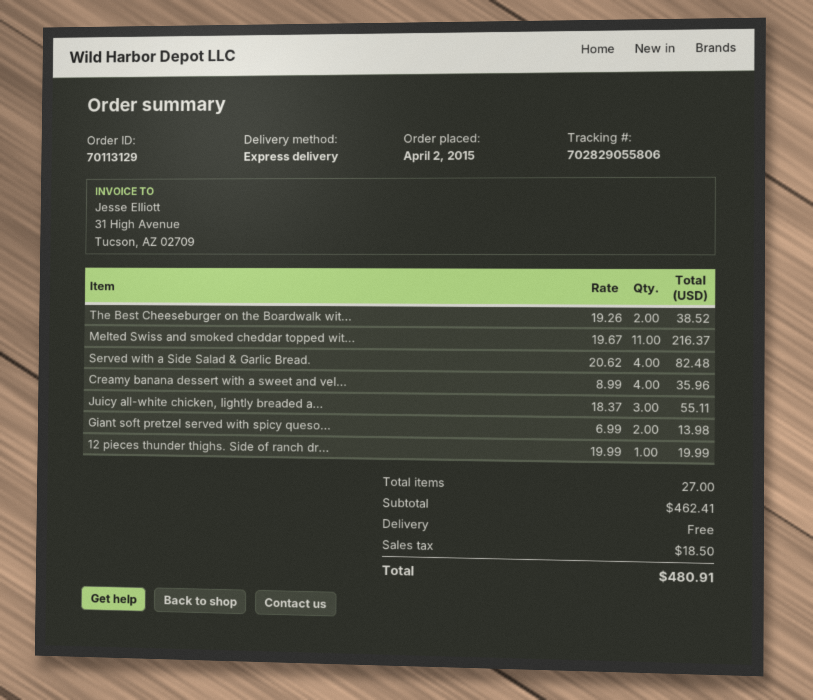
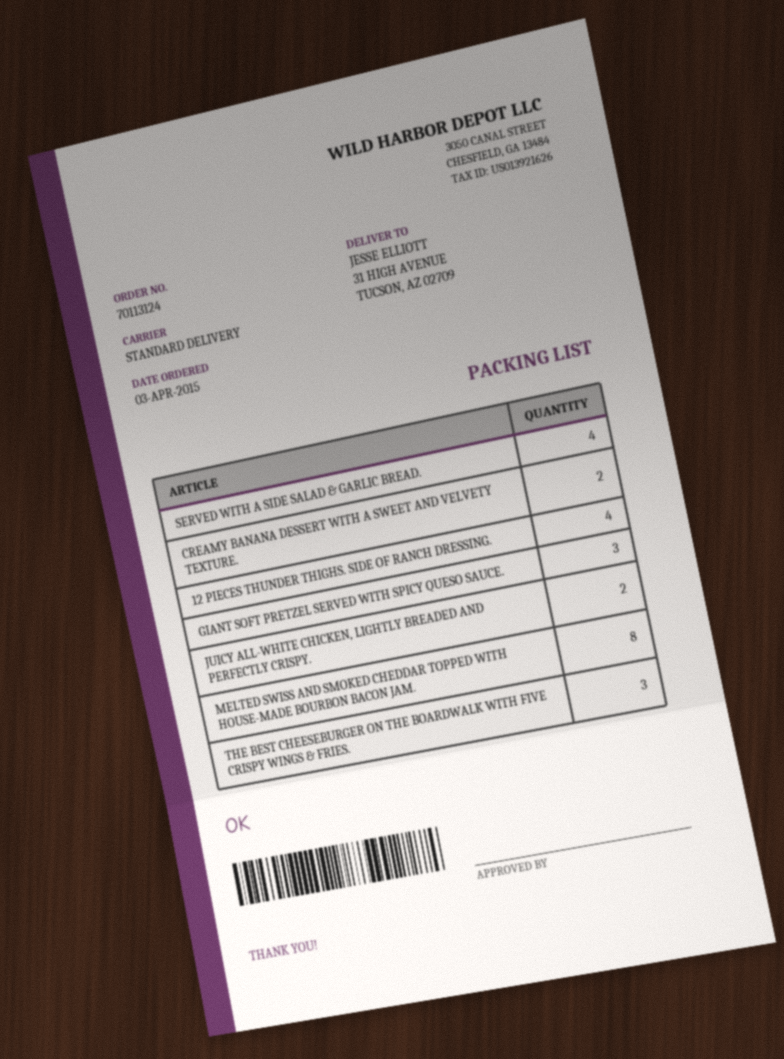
order number: 70113129 -> 70113124
order date: 2015-04-02 -> 2015-04-03
shipping method: express -> standard
The Best Cheeseburger on the Boardwalk wit...: 2 -> 3
Melted Swiss and smoked cheddar topped wit...: 11 -> 8
Creamy banana dessert with a sweet and vel...: 4 -> 2
Juicy all-white chicken, lightly breaded a...: 3 -> 2
Giant soft pretzel served with spicy queso...: 2 -> 3
12 pieces thunder thighs. Side of ranch dr...: 1 -> 4

